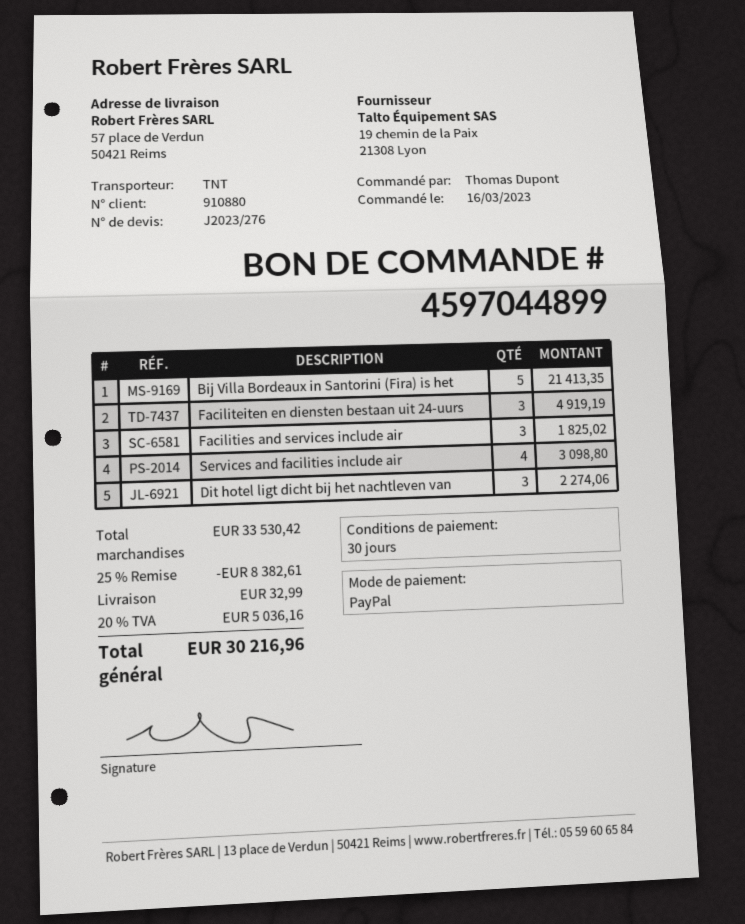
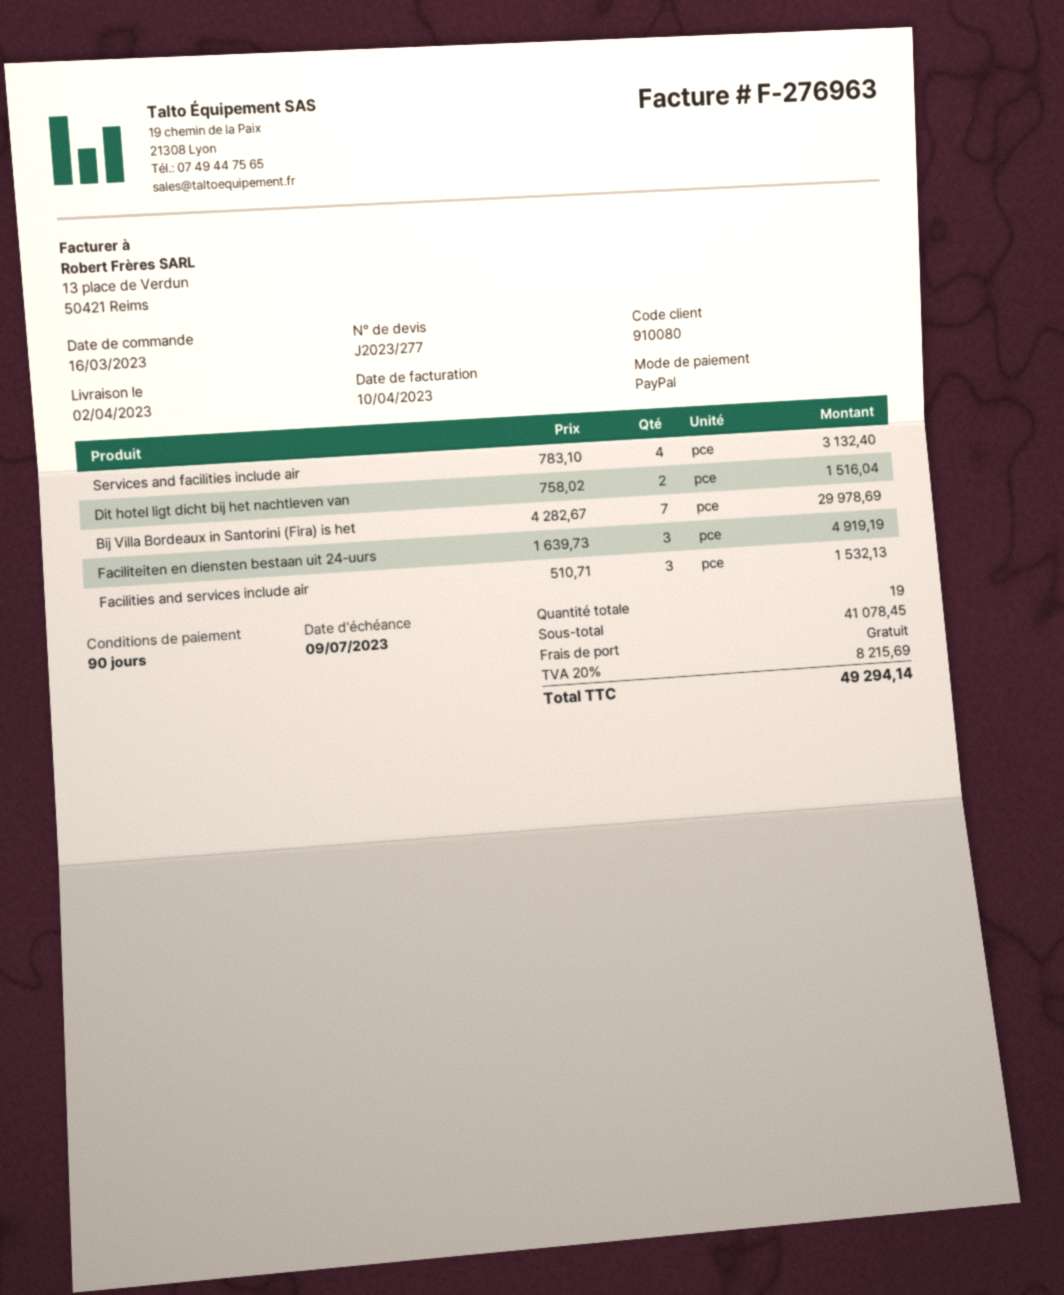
quote number: J2023/276 -> J2023/277
payment terms: 30 days -> 90 days
customer number: 910880 -> 910080
Bij Villa Bordeaux in Santorini (Fira) is het: 5 for 21413.35 -> 7 for 29978.69
Facilities and services include air: 3 for 1825.02 -> 3 for 1532.13
Services and facilities include air: 4 for 3098.80 -> 4 for 3132.40
Dit hotel ligt dicht bij het nachtleven van: 3 for 2274.06 -> 2 for 1516.04
subtotal: 33530.42 -> 41078.45
discount: 25% = 8382.61 -> none
shipping: 32.99 -> 0.00
tax: 20% = 5036.16 -> 20% = 8215.69
total: 30216.96 -> 49294.14

